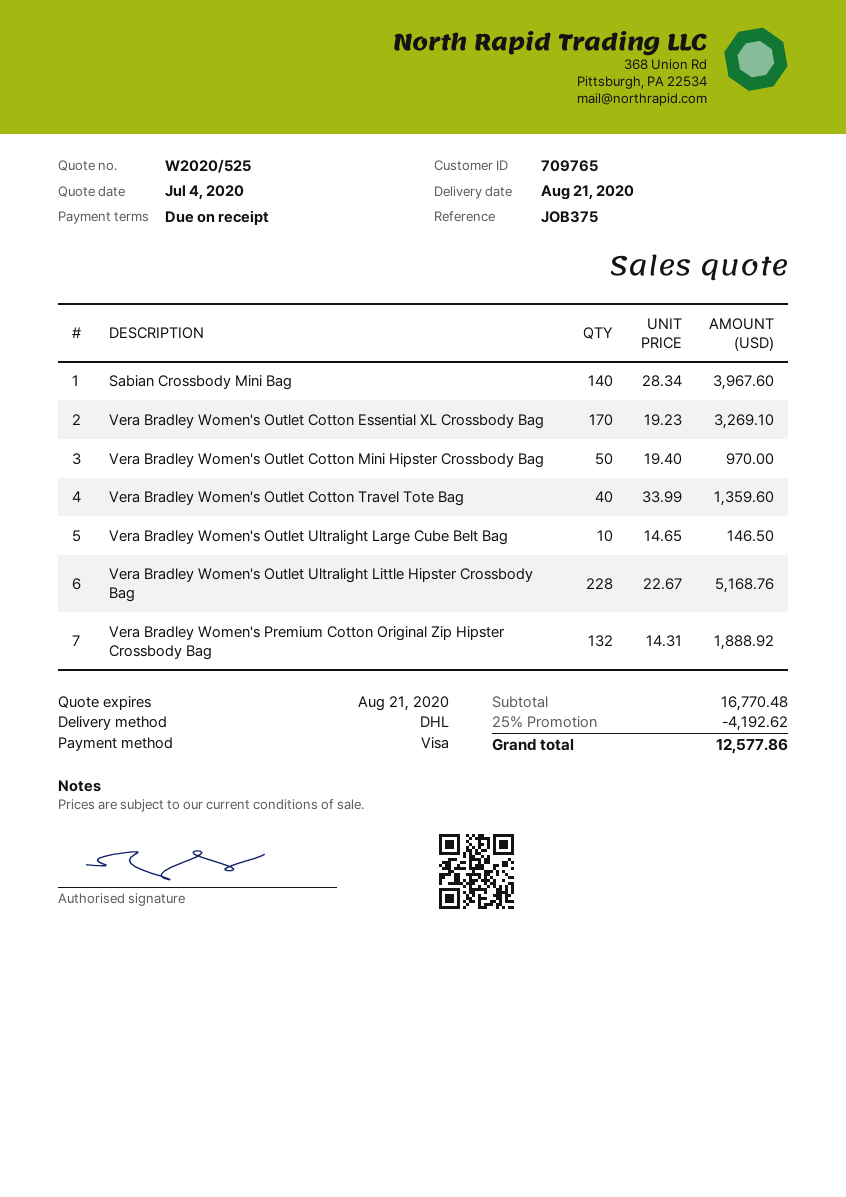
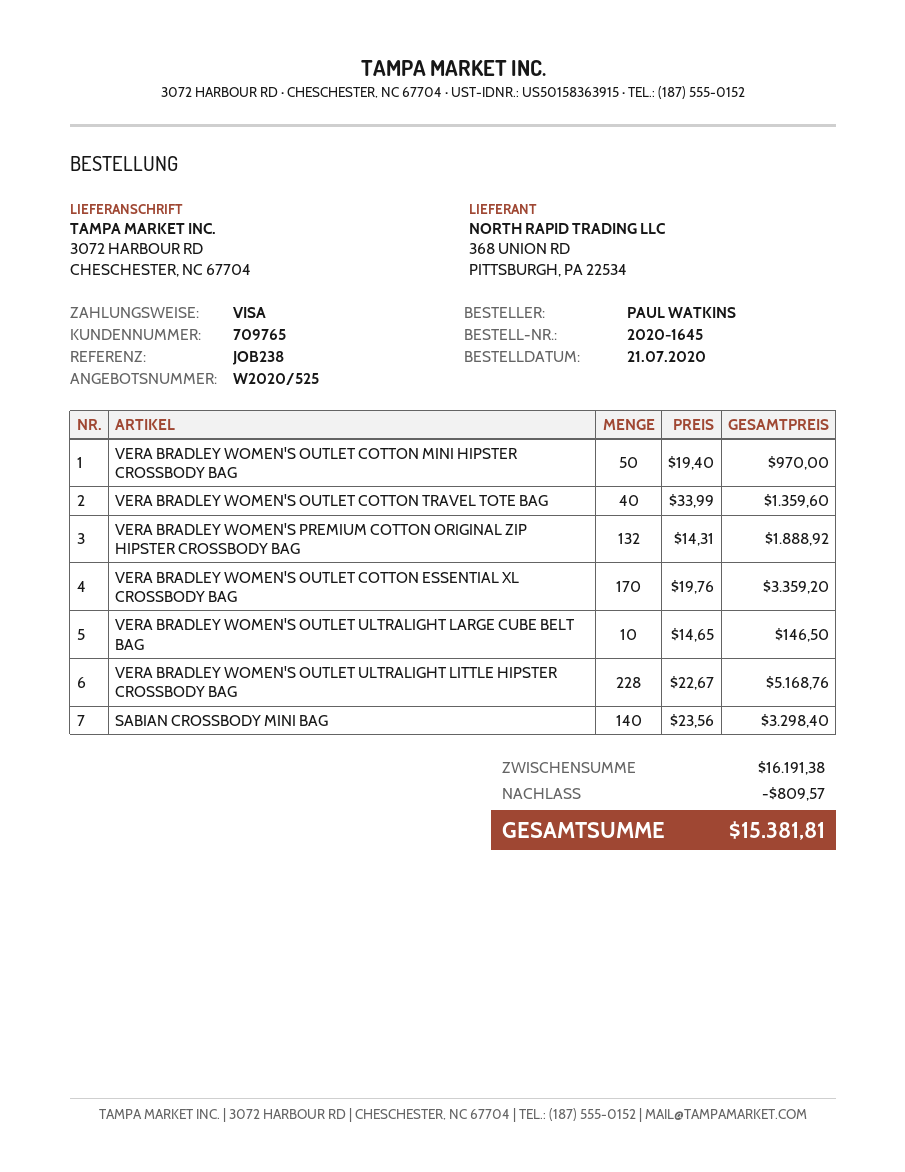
reference: JOB375 -> JOB238
Sabian Crossbody Mini Bag: 140 x 28.34 = 3967.60 -> 140 x 23.56 = 3298.40
Vera Bradley Women's Outlet Cotton Essential XL Crossbody Bag: 170 x 19.23 = 3269.10 -> 170 x 19.76 = 3359.20
subtotal: 16770.48 -> 16191.38
discount: 4192.62 -> 809.57
total: 12577.86 -> 15381.81

